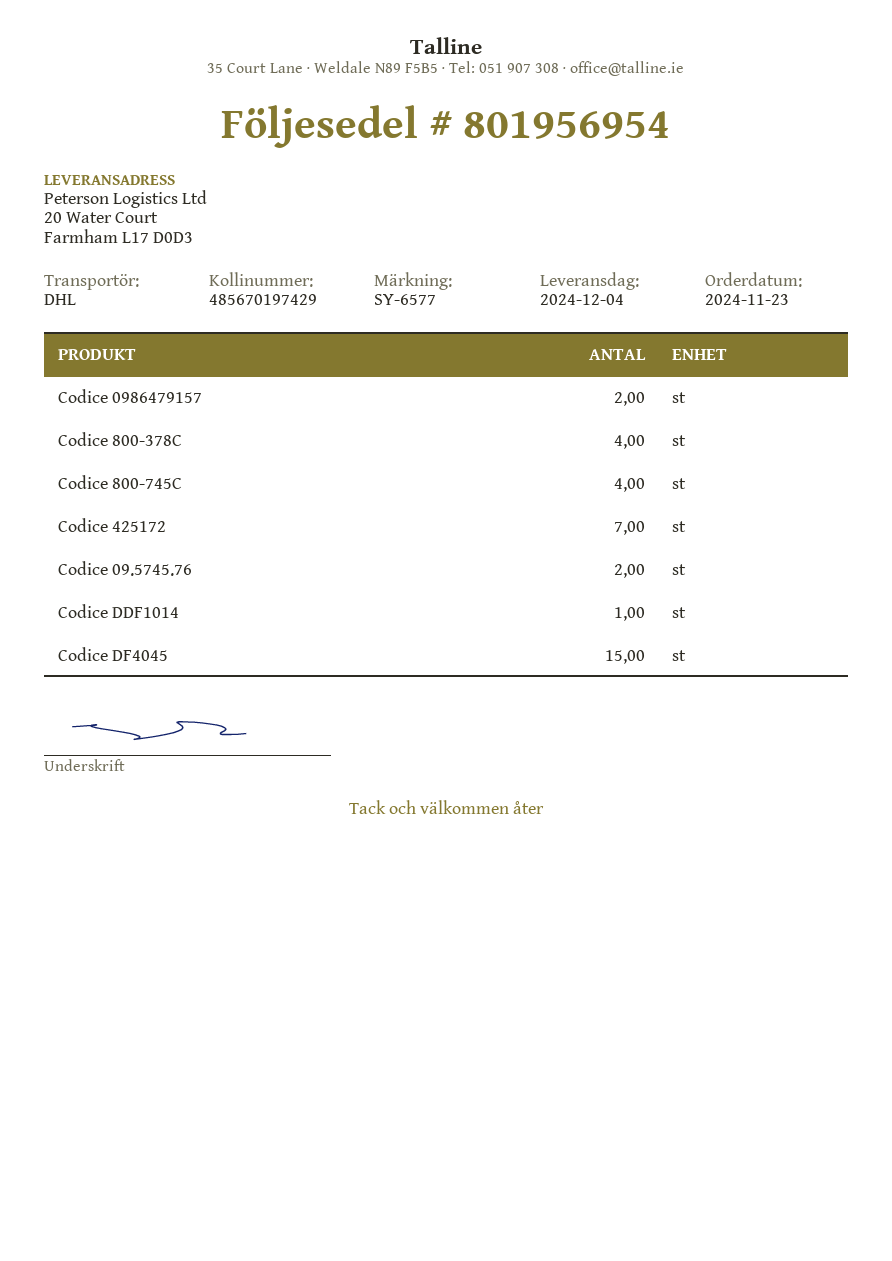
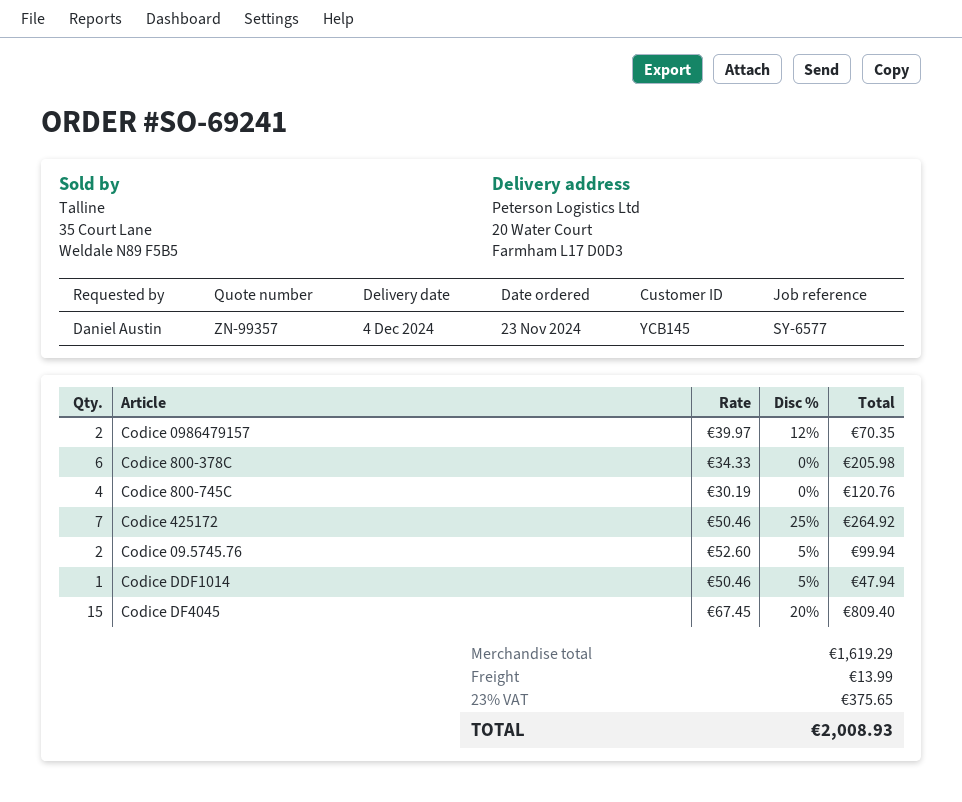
Codice 800-378C: 4 -> 6

